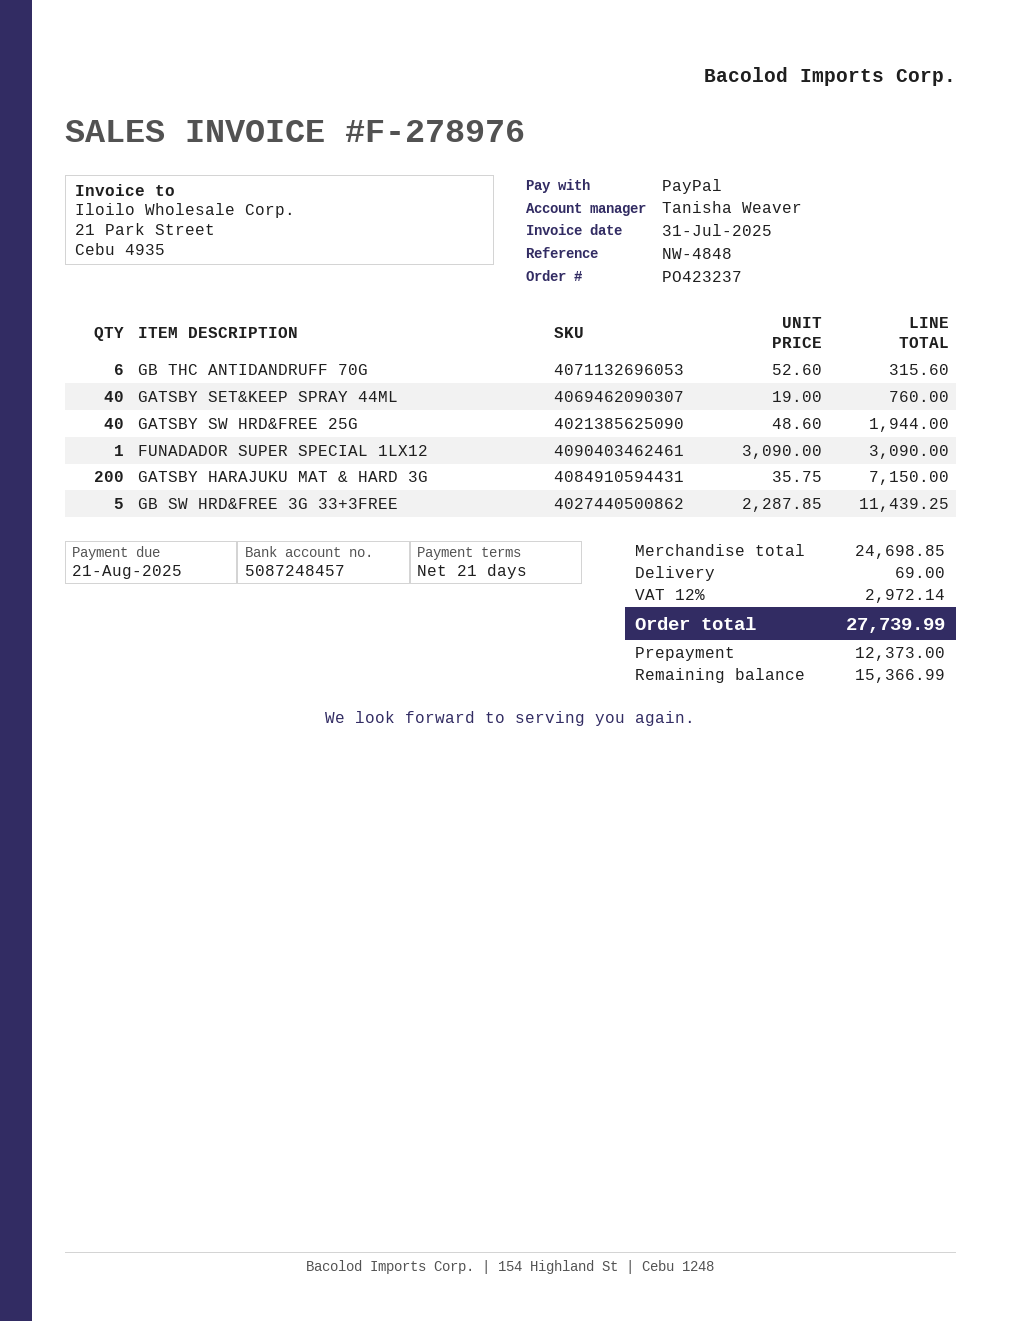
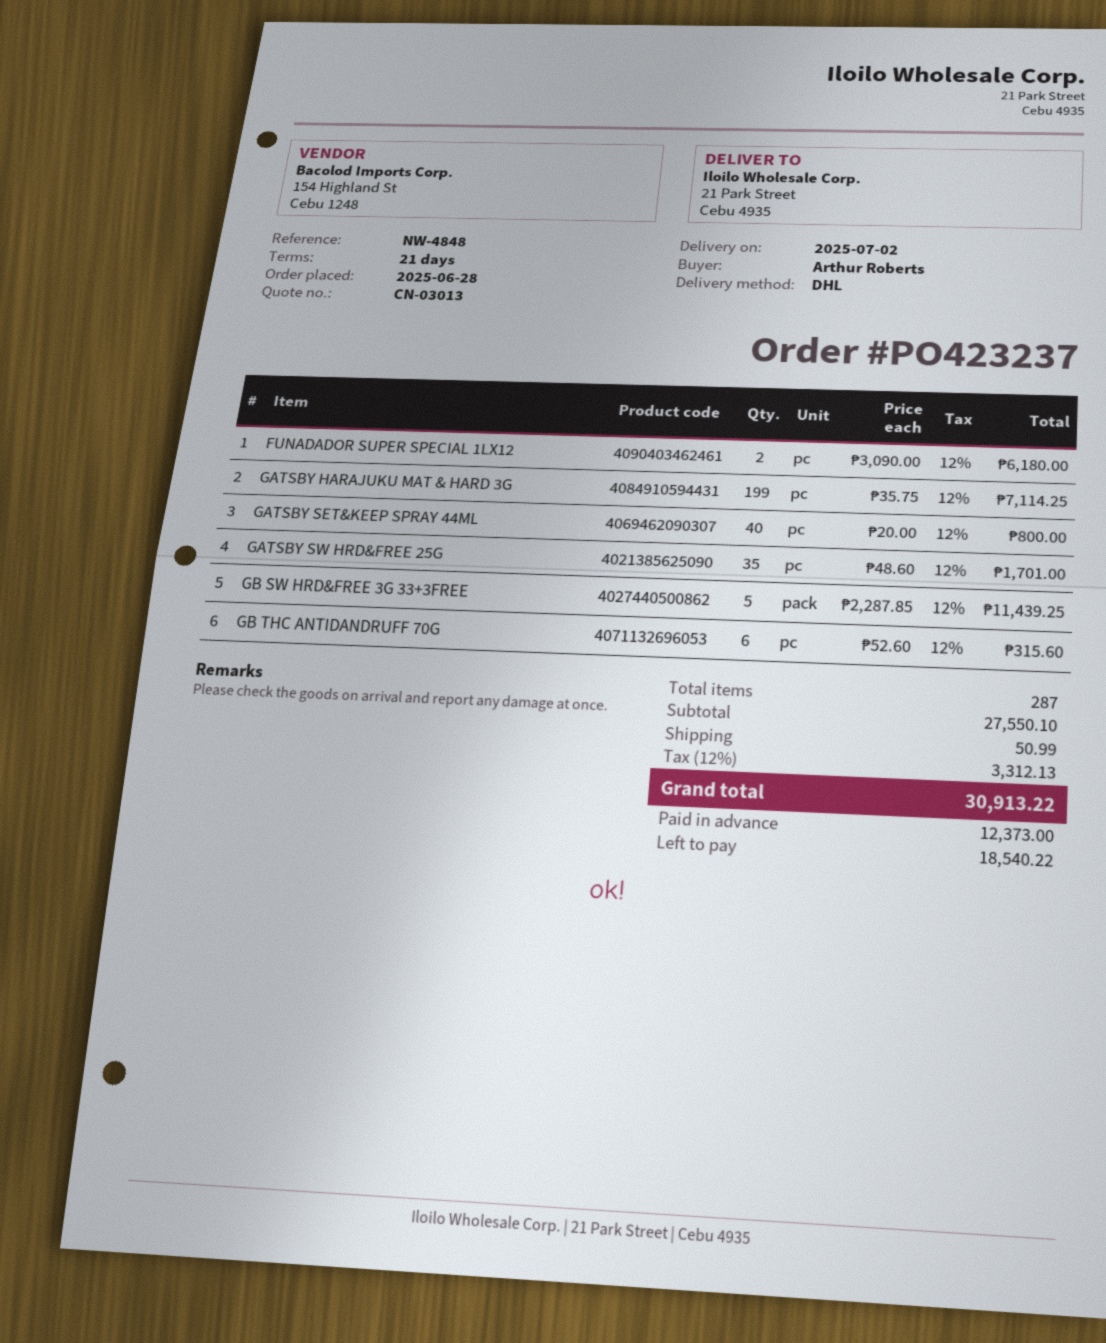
GATSBY SET&KEEP SPRAY 44ML: 40 x 19.00 = 760.00 -> 40 x 20.00 = 800.00
GATSBY SW HRD&FREE 25G: 40 x 48.60 = 1944.00 -> 35 x 48.60 = 1701.00
FUNADADOR SUPER SPECIAL 1LX12: 1 x 3090.00 = 3090.00 -> 2 x 3090.00 = 6180.00
GATSBY HARAJUKU MAT & HARD 3G: 200 x 35.75 = 7150.00 -> 199 x 35.75 = 7114.25
subtotal: 24698.85 -> 27550.10
shipping: 69.00 -> 50.99
tax: 12% = 2972.14 -> 12% = 3312.13
total: 27739.99 -> 30913.22
balance: 15366.99 -> 18540.22

